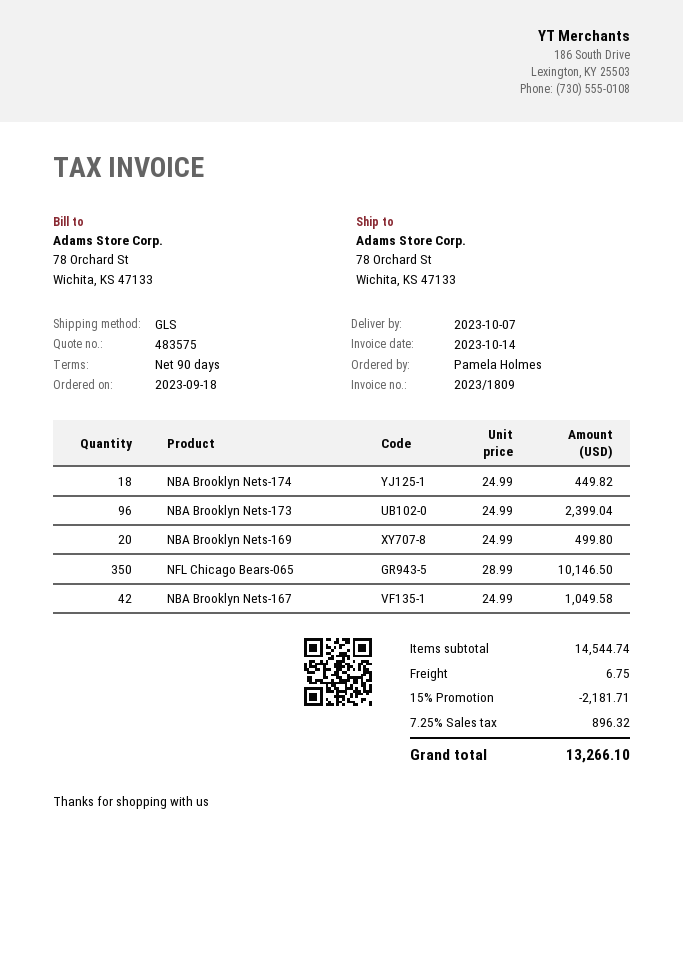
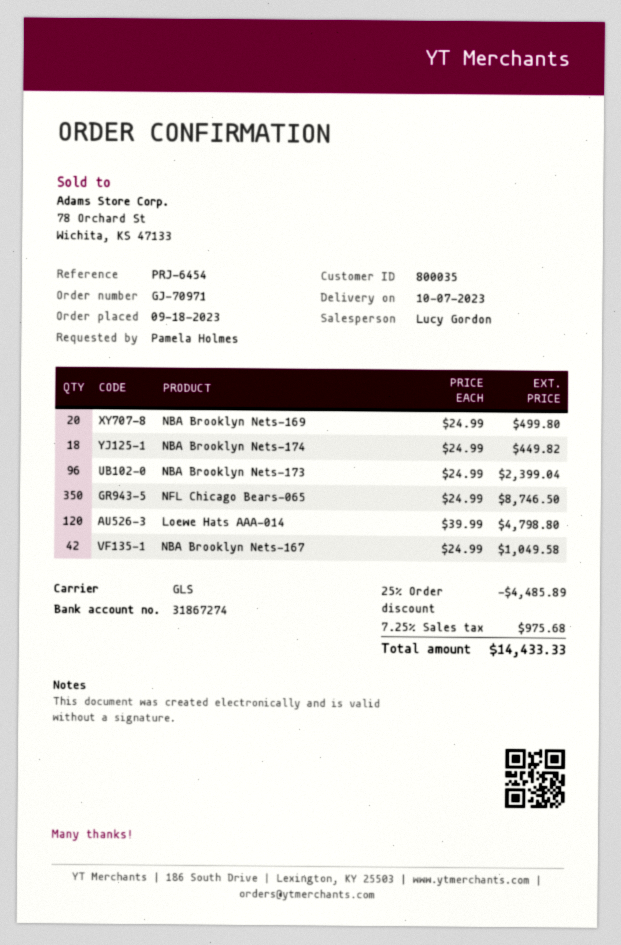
NFL Chicago Bears-065: 350 x 28.99 = 10146.50 -> 350 x 24.99 = 8746.50
Loewe Hats AAA-014: none -> 120 x 39.99 = 4798.80
discount: 15% = 2181.71 -> 25% = 4485.89
shipping: 6.75 -> none
tax: 7.25% = 896.32 -> 7.25% = 975.68
total: 13266.10 -> 14433.33

